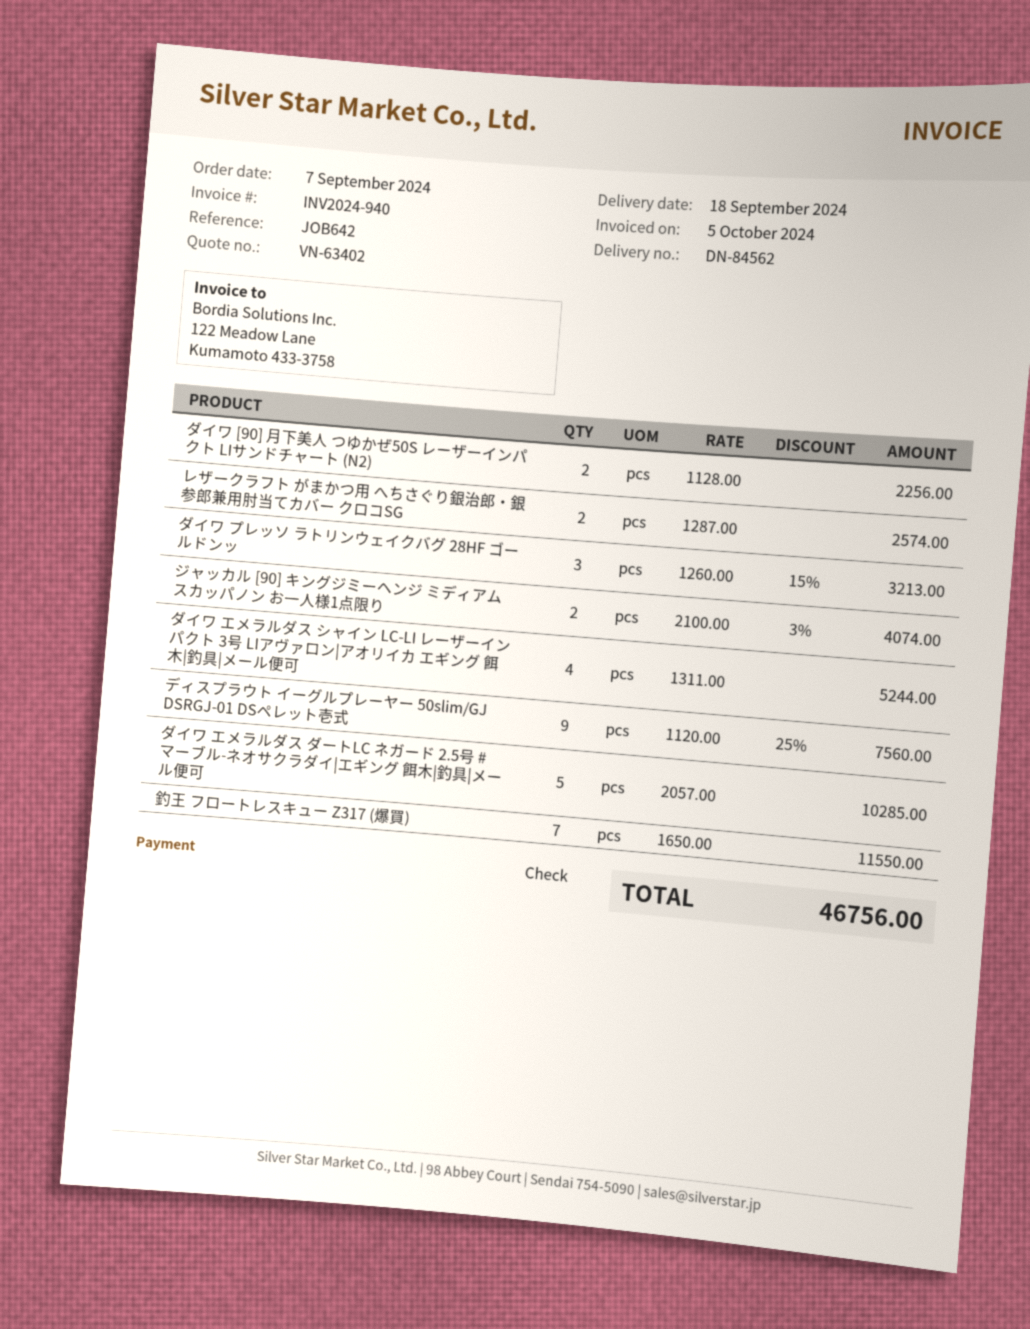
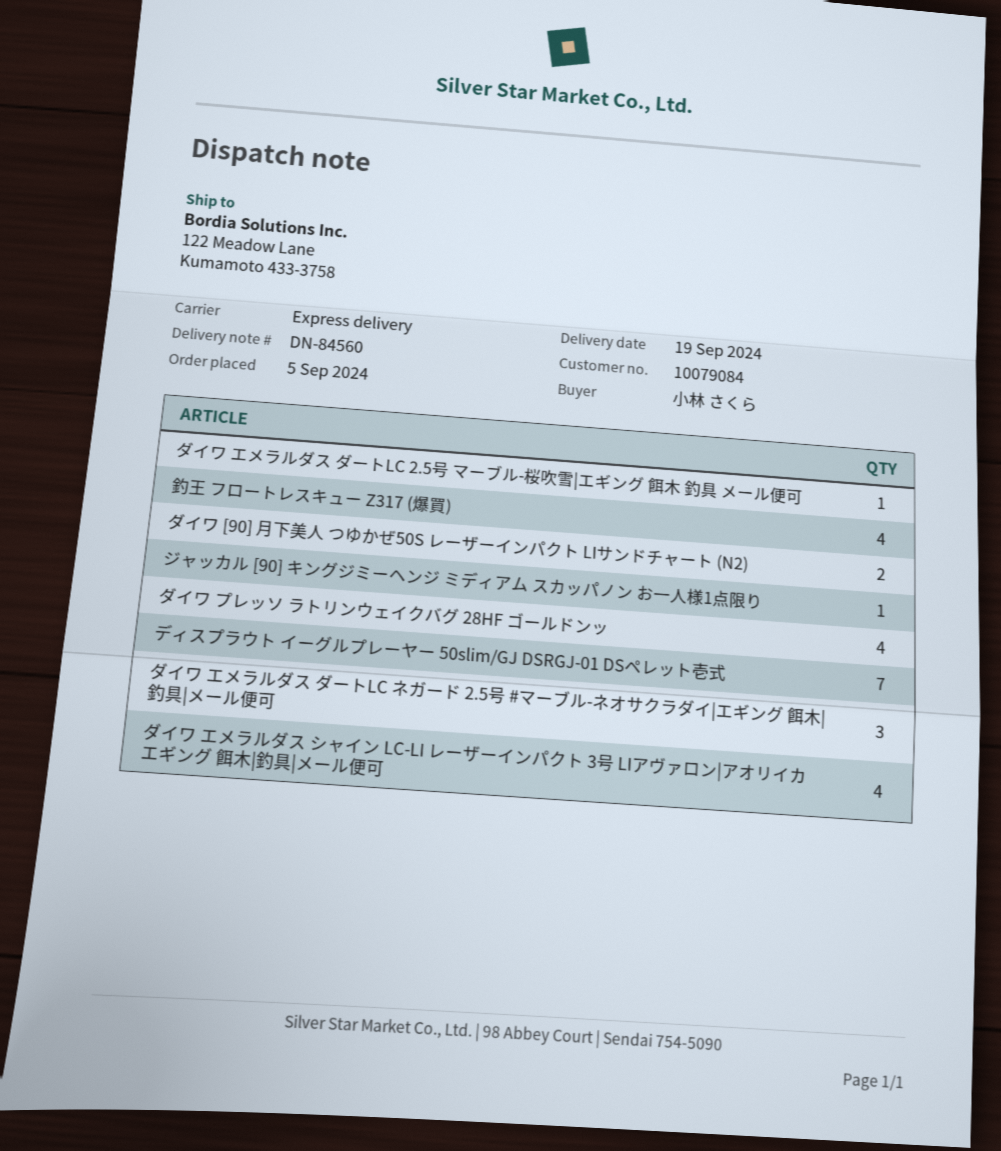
order date: 2024-09-07 -> 2024-09-05
delivery note number: DN-84562 -> DN-84560
delivery date: 2024-09-18 -> 2024-09-19
レザークラフト がまかつ用 へちさぐり銀治郎・銀参郎兼用肘当てカバー クロコSG: 2 -> none
ダイワ プレッソ ラトリンウェイクバグ 28HF ゴールドンッ: 3 -> 4
ジャッカル [90] キングジミーヘンジ ミディアム スカッパノン お一人様1点限り: 2 -> 1
ディスプラウト イーグルプレーヤー 50slim/GJ DSRGJ-01 DSペレット壱式: 9 -> 7
ダイワ エメラルダス ダートLC ネガード 2.5号 #マーブル-ネオサクラダイ|エギング 餌木|釣具|メール便可: 5 -> 3
釣王 フロートレスキュー Z317 (爆買): 7 -> 4
ダイワ エメラルダス ダートLC 2.5号 マーブル-桜吹雪|エギング 餌木 釣具 メール便可: none -> 1

